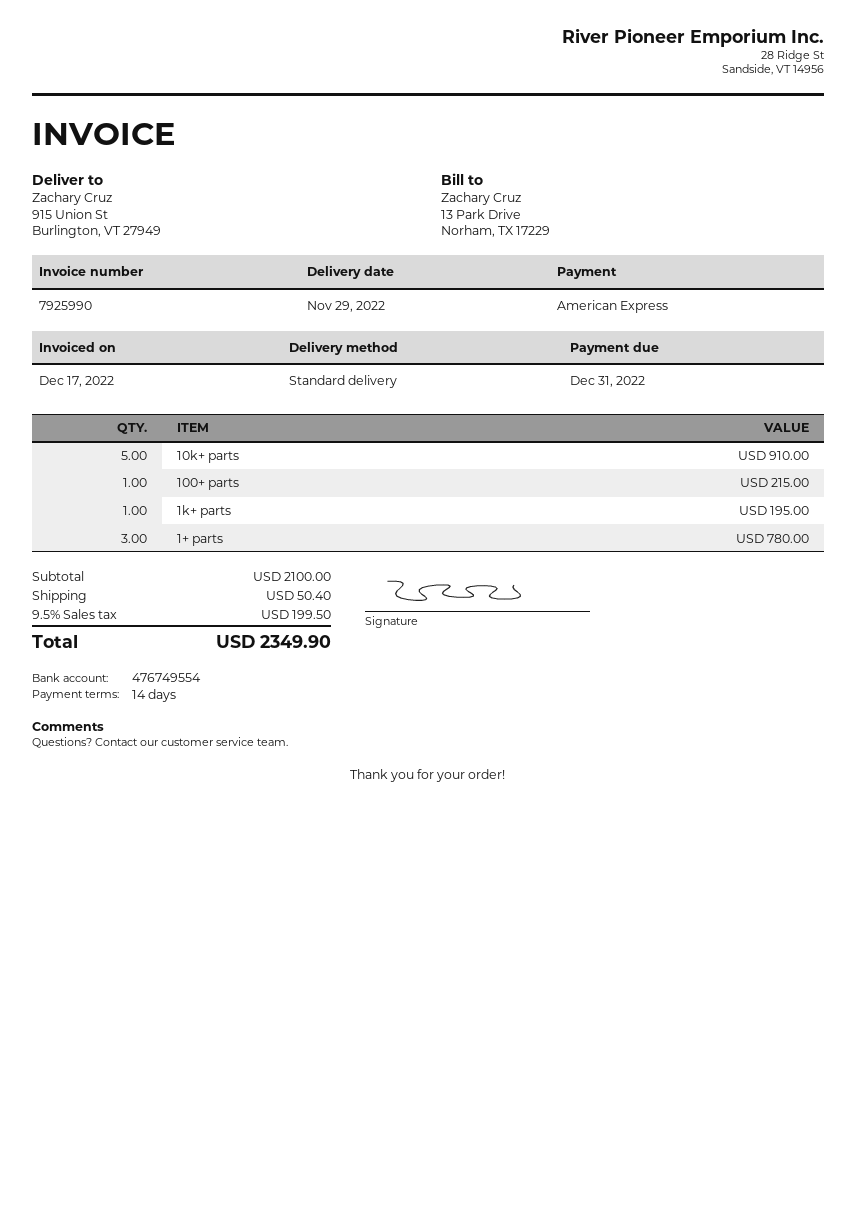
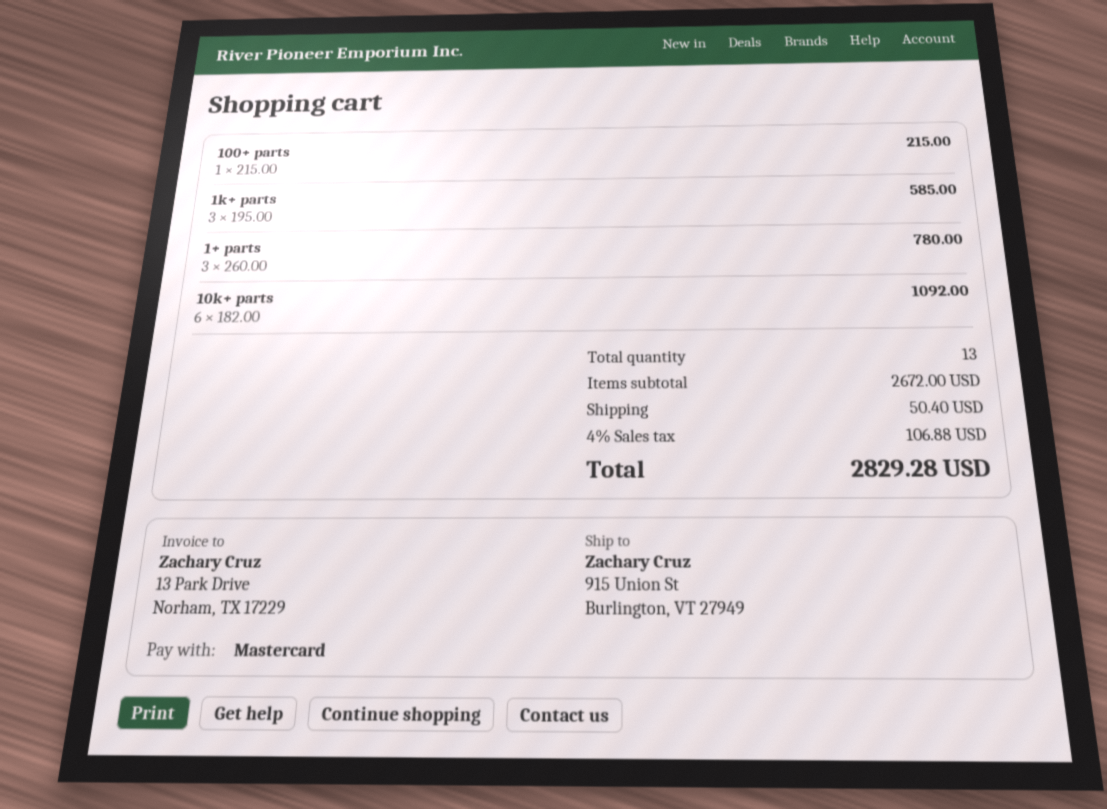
payment method: American Express -> Mastercard
10k+ parts: 5 for 910.00 -> 6 for 1092.00
1k+ parts: 1 for 195.00 -> 3 for 585.00
subtotal: 2100.00 -> 2672.00
tax: 9.5% = 199.50 -> 4% = 106.88
total: 2349.90 -> 2829.28

